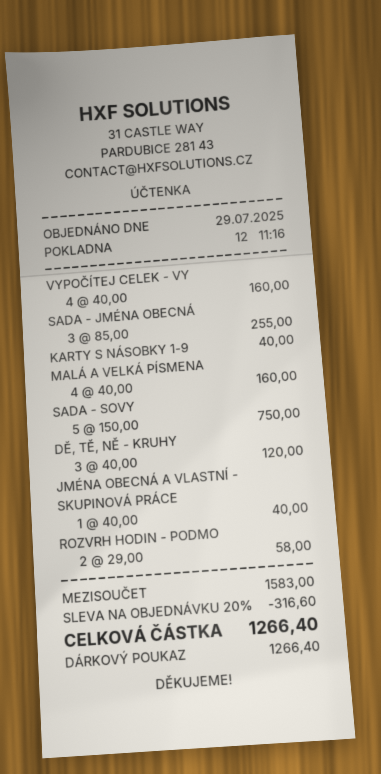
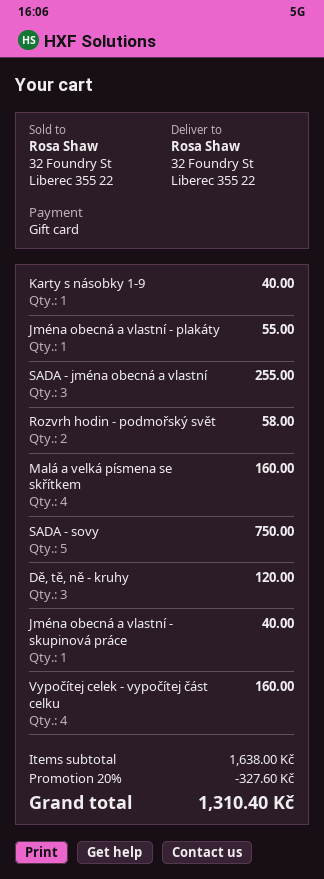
Jména obecná a vlastní - plakáty: none -> 1 for 55.00
subtotal: 1583.00 -> 1638.00
discount: 20% = 316.60 -> 20% = 327.60
total: 1266.40 -> 1310.40

